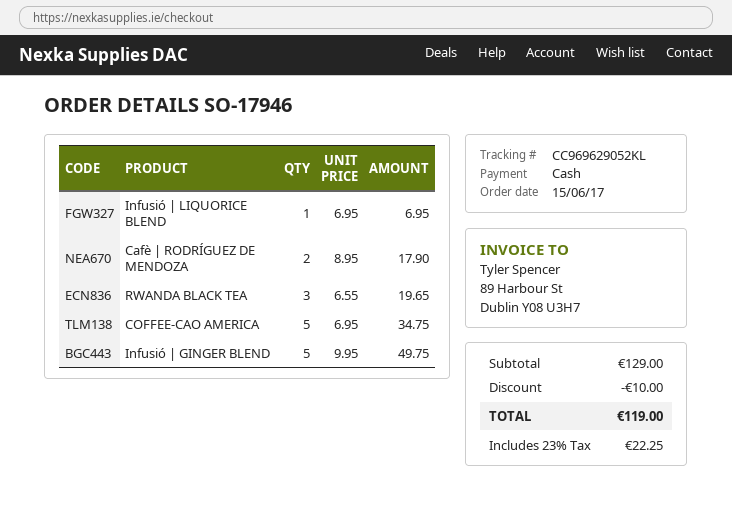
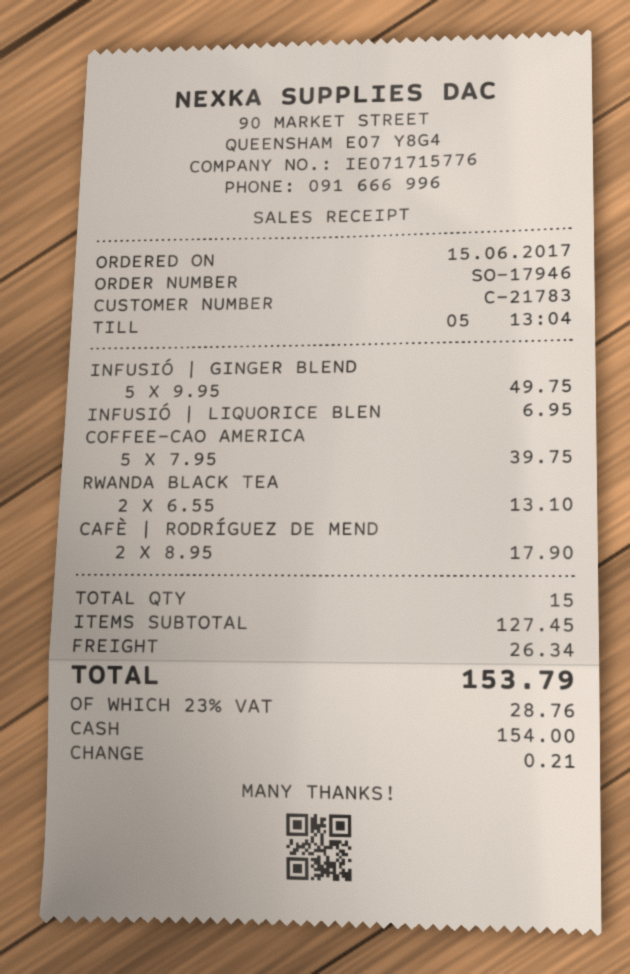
RWANDA BLACK TEA: 3 x 6.55 = 19.65 -> 2 x 6.55 = 13.10
COFFEE-CAO AMERICA: 5 x 6.95 = 34.75 -> 5 x 7.95 = 39.75
subtotal: 129.00 -> 127.45
discount: 10.00 -> none
shipping: none -> 26.34
tax: 23% = 22.25 -> 23% = 28.76
total: 119.00 -> 153.79

